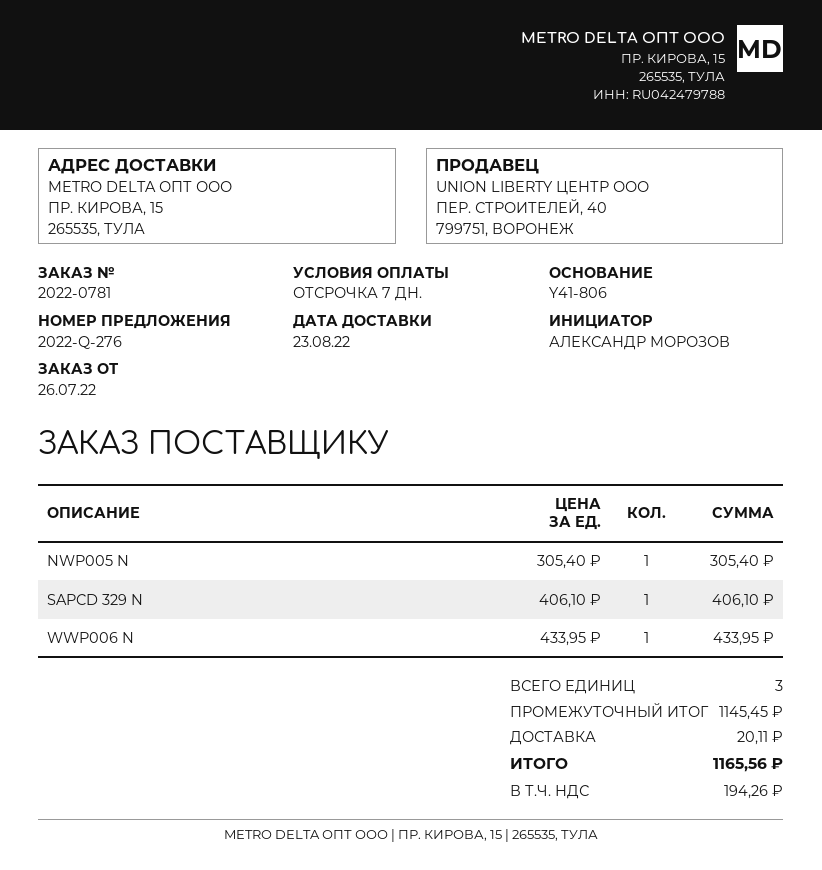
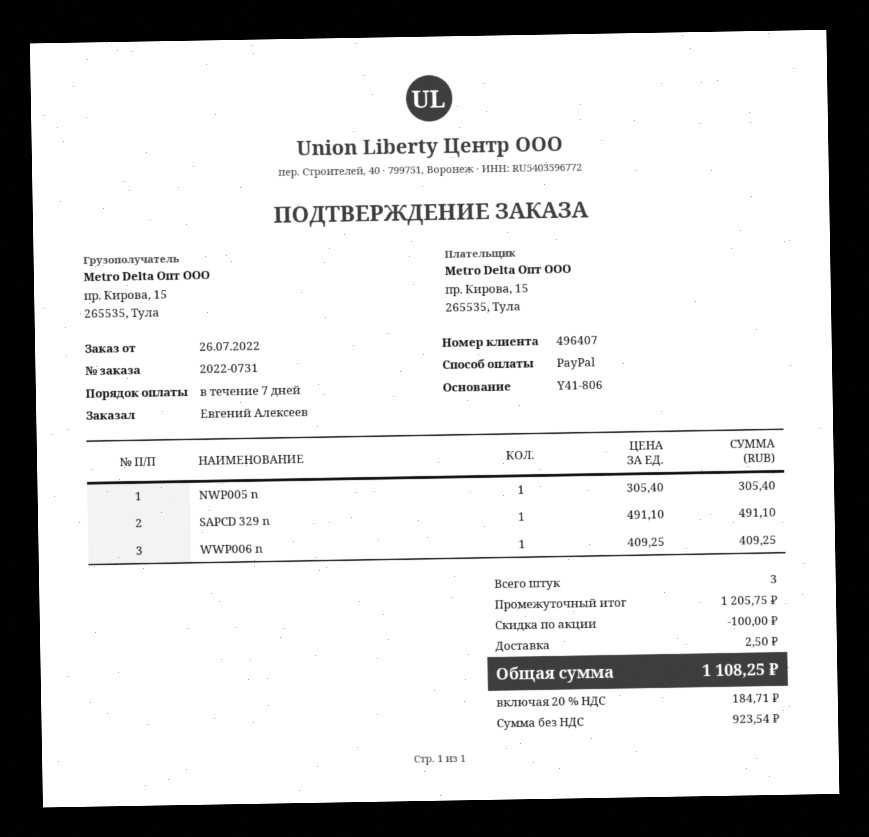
order number: 2022-0781 -> 2022-0731
ordered by: АЛЕКСАНДР МОРОЗОВ -> Евгений Алексеев
SAPCD 329 N: 1 x 406.10 = 406.10 -> 1 x 491.10 = 491.10
WWP006 N: 1 x 433.95 = 433.95 -> 1 x 409.25 = 409.25
subtotal: 1145.45 -> 1205.75
discount: none -> 100.00
shipping: 20.11 -> 2.50
tax: 194.26 -> 184.71
total: 1165.56 -> 1108.25

